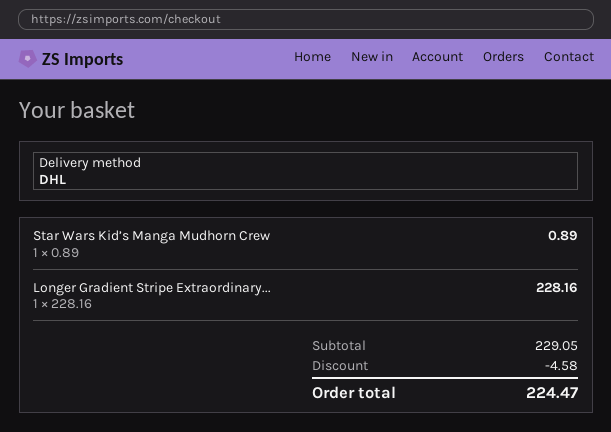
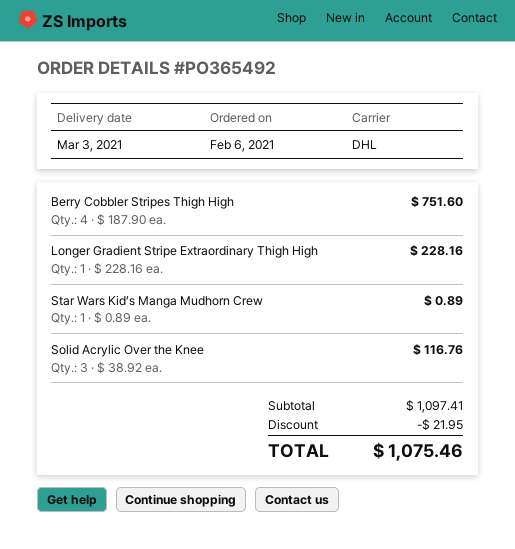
Berry Cobbler Stripes Thigh High: none -> 4 x 187.90 = 751.60
Solid Acrylic Over the Knee: none -> 3 x 38.92 = 116.76
subtotal: 229.05 -> 1097.41
discount: 4.58 -> 21.95
total: 224.47 -> 1075.46

